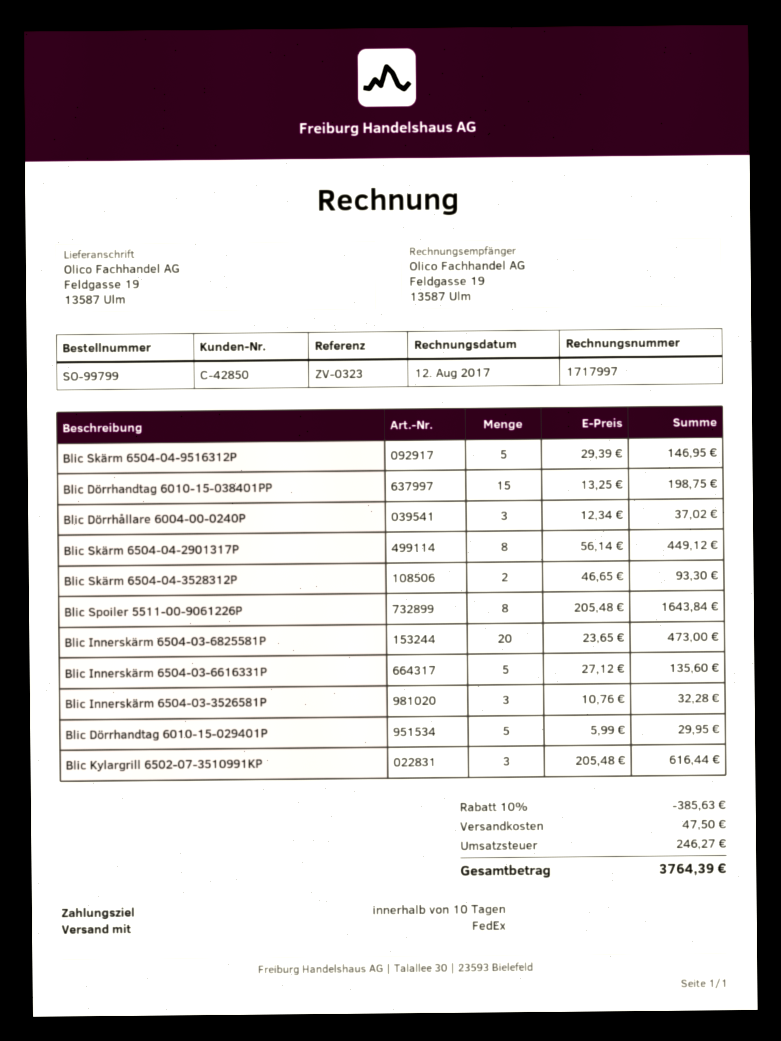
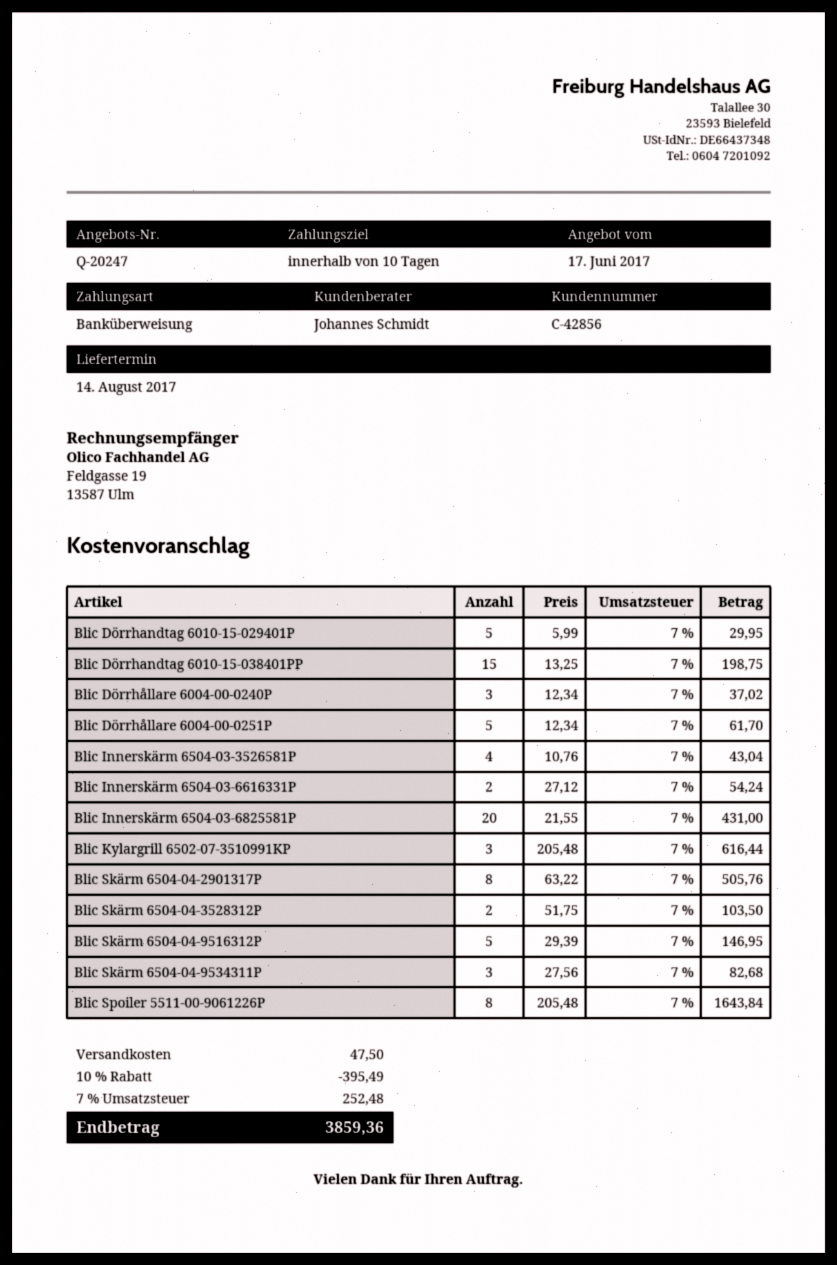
customer number: C-42850 -> C-42856
Blic Skärm 6504-04-2901317P: 8 x 56.14 = 449.12 -> 8 x 63.22 = 505.76
Blic Skärm 6504-04-3528312P: 2 x 46.65 = 93.30 -> 2 x 51.75 = 103.50
Blic Innerskärm 6504-03-6825581P: 20 x 23.65 = 473.00 -> 20 x 21.55 = 431.00
Blic Innerskärm 6504-03-6616331P: 5 x 27.12 = 135.60 -> 2 x 27.12 = 54.24
Blic Innerskärm 6504-03-3526581P: 3 x 10.76 = 32.28 -> 4 x 10.76 = 43.04
Blic Dörrhållare 6004-00-0251P: none -> 5 x 12.34 = 61.70
Blic Skärm 6504-04-9534311P: none -> 3 x 27.56 = 82.68
discount: 10% = 385.63 -> 10% = 395.49
tax: 246.27 -> 252.48
total: 3764.39 -> 3859.36

